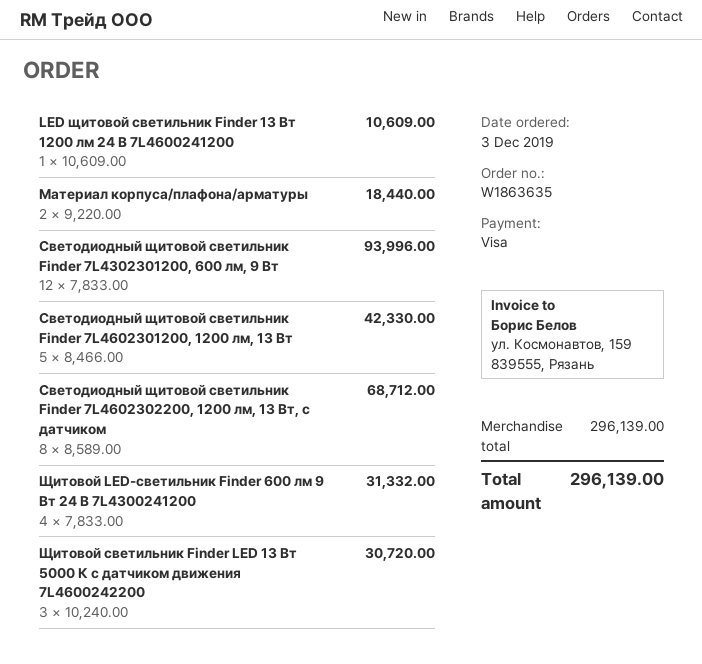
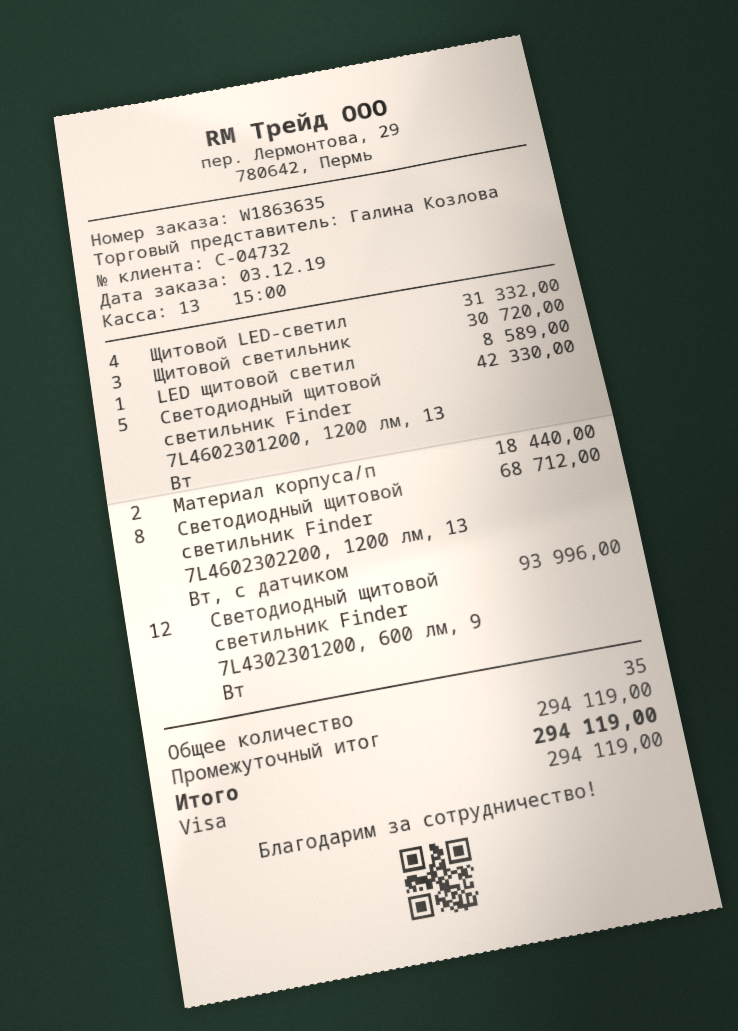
LED щитовой светильник Finder 13 Вт 1200 лм 24 В 7L4600241200: 1 for 10609.00 -> 1 for 8589.00
subtotal: 296139.00 -> 294119.00
total: 296139.00 -> 294119.00

